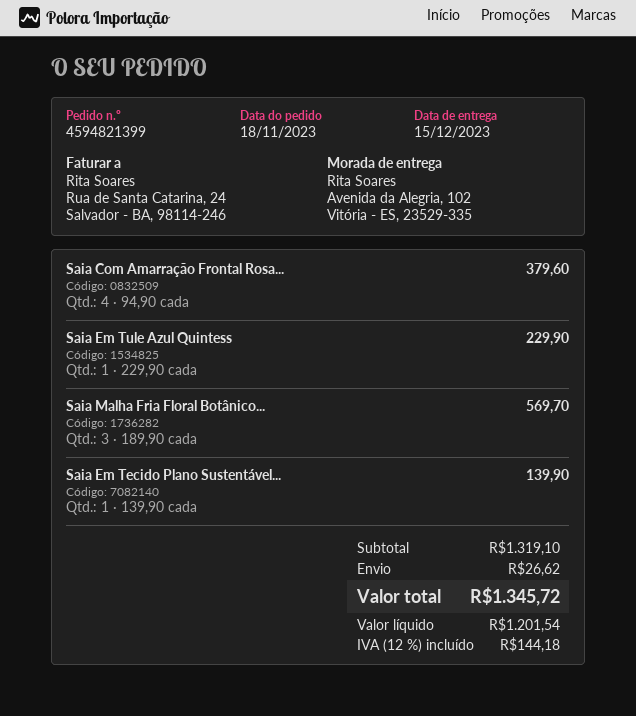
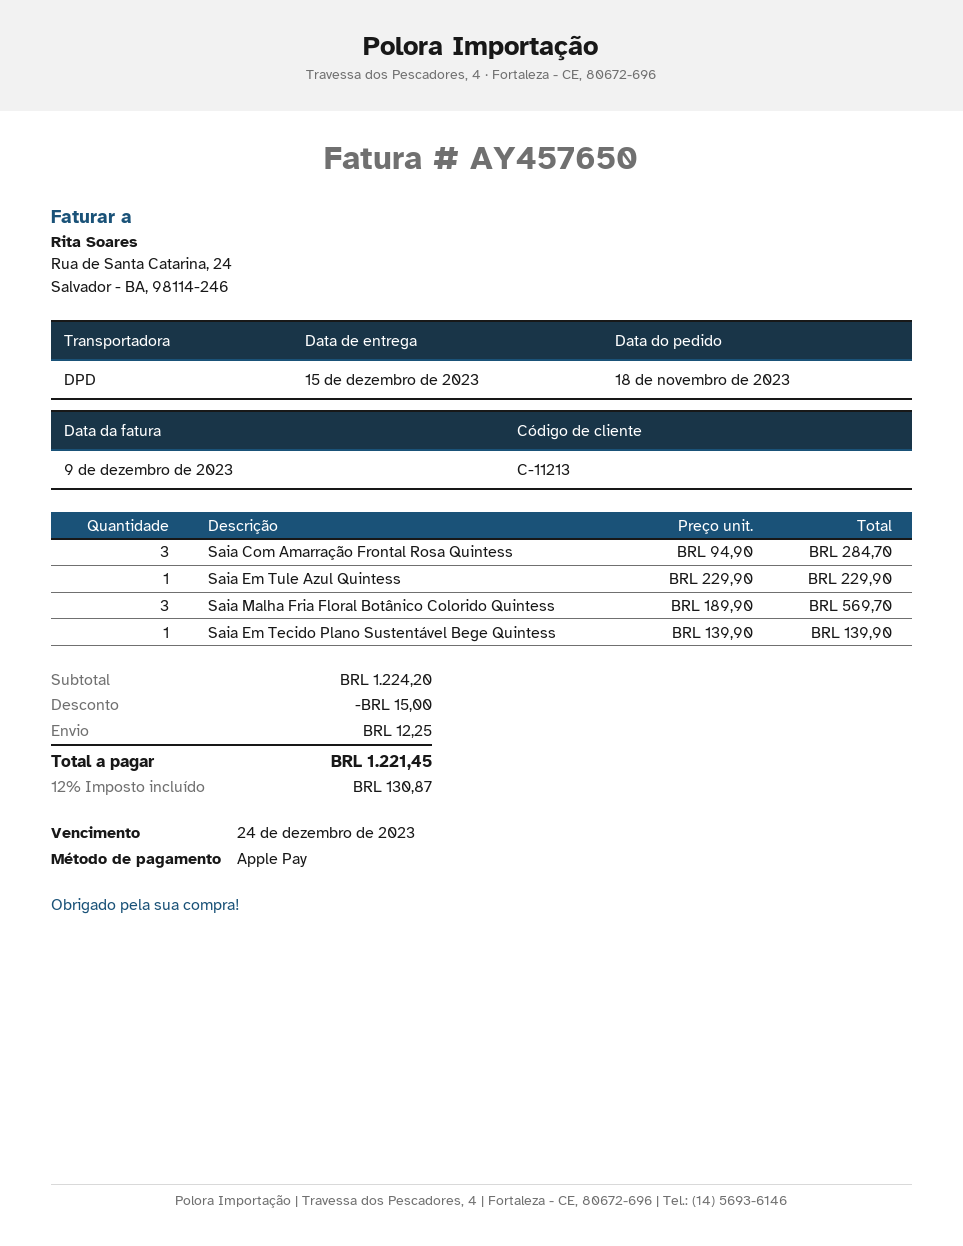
Saia Com Amarração Frontal Rosa...: 4 x 94.90 = 379.60 -> 3 x 94.90 = 284.70
subtotal: 1319.10 -> 1224.20
discount: none -> 15.00
shipping: 26.62 -> 12.25
tax: 12% = 144.18 -> 12% = 130.87
total: 1345.72 -> 1221.45

